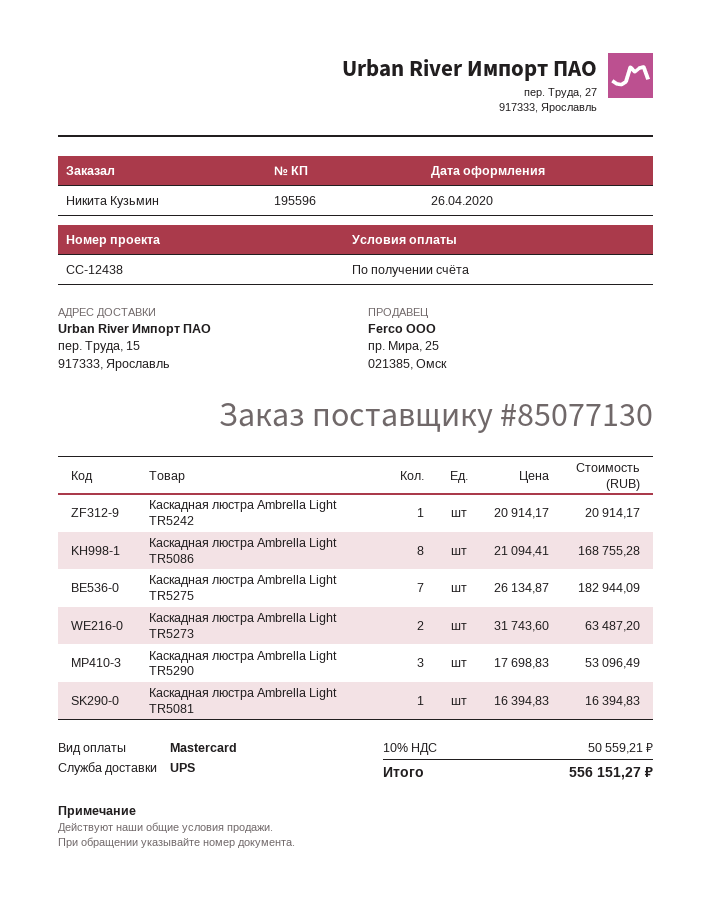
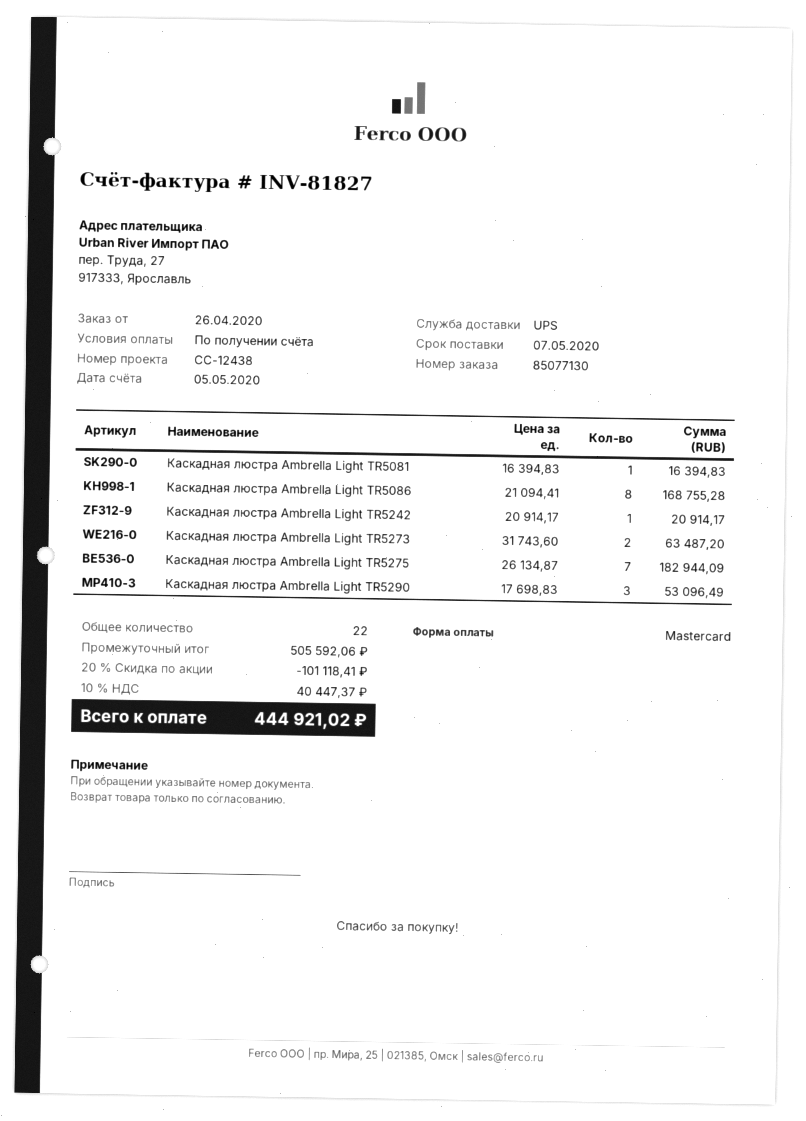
discount: none -> 20% = 101118.41
tax: 10% = 50559.21 -> 10% = 40447.37
total: 556151.27 -> 444921.02

